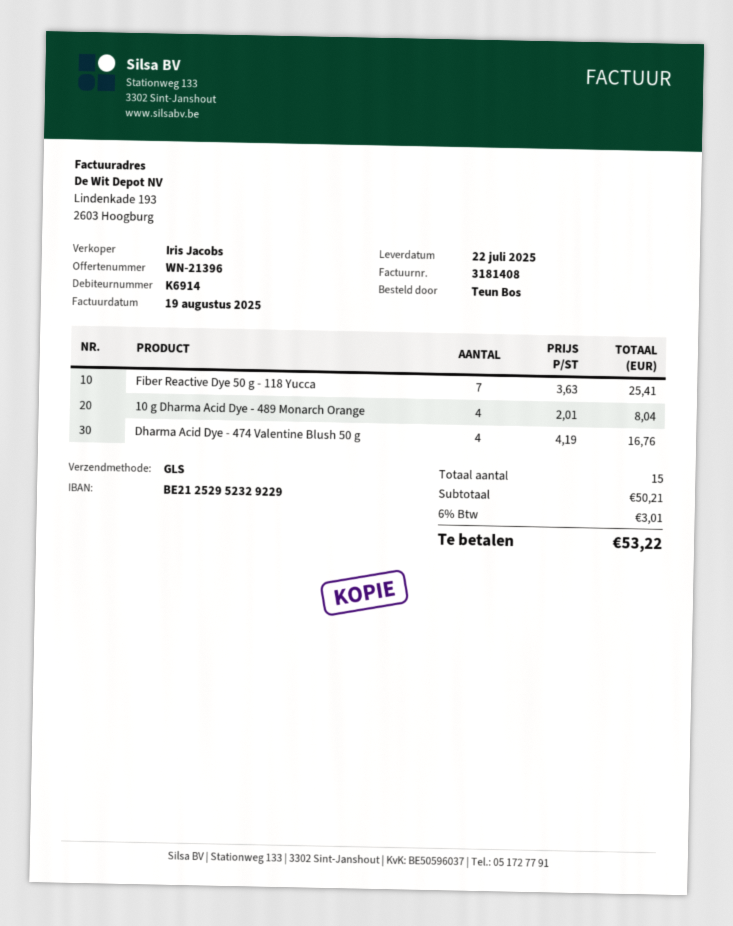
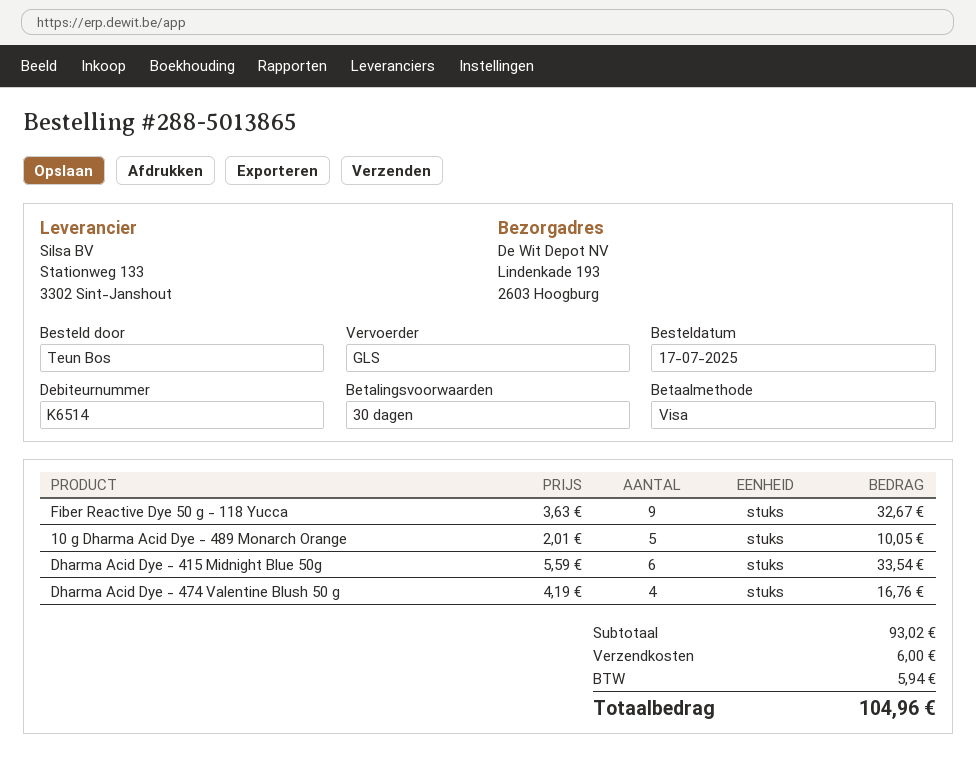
customer number: K6914 -> K6514
Fiber Reactive Dye 50 g - 118 Yucca: 7 x 3.63 = 25.41 -> 9 x 3.63 = 32.67
10 g Dharma Acid Dye - 489 Monarch Orange: 4 x 2.01 = 8.04 -> 5 x 2.01 = 10.05
Dharma Acid Dye - 415 Midnight Blue 50g: none -> 6 x 5.59 = 33.54
subtotal: 50.21 -> 93.02
shipping: none -> 6.00
tax: 3.01 -> 5.94
total: 53.22 -> 104.96

